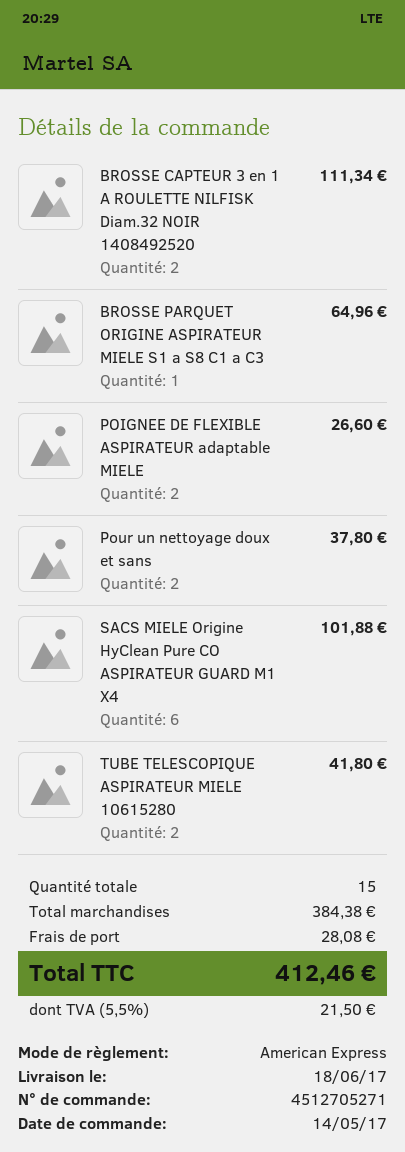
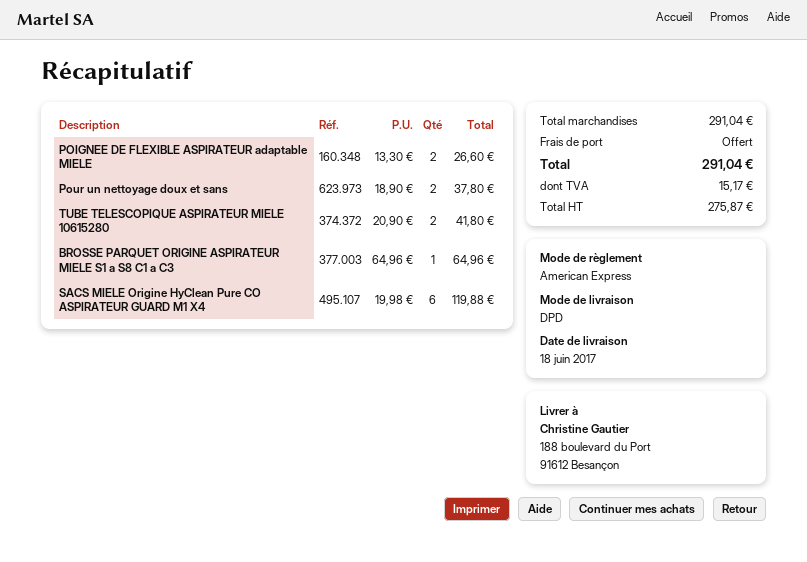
BROSSE CAPTEUR 3 en 1 A ROULETTE NILFISK Diam.32 NOIR 1408492520: 2 for 111.34 -> none
SACS MIELE Origine HyClean Pure CO ASPIRATEUR GUARD M1 X4: 6 for 101.88 -> 6 for 119.88
subtotal: 384.38 -> 291.04
shipping: 28.08 -> 0.00
tax: 21.50 -> 15.17
total: 412.46 -> 291.04

